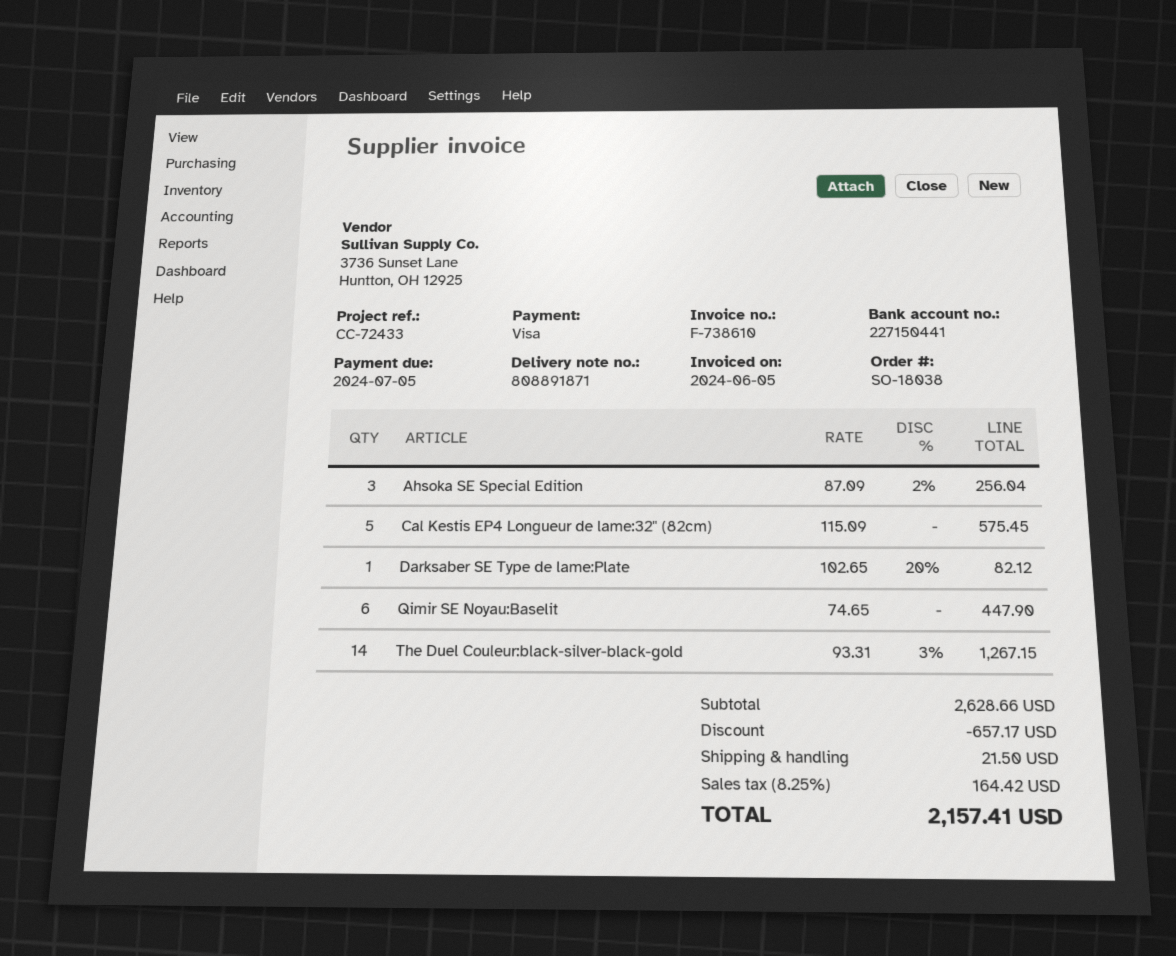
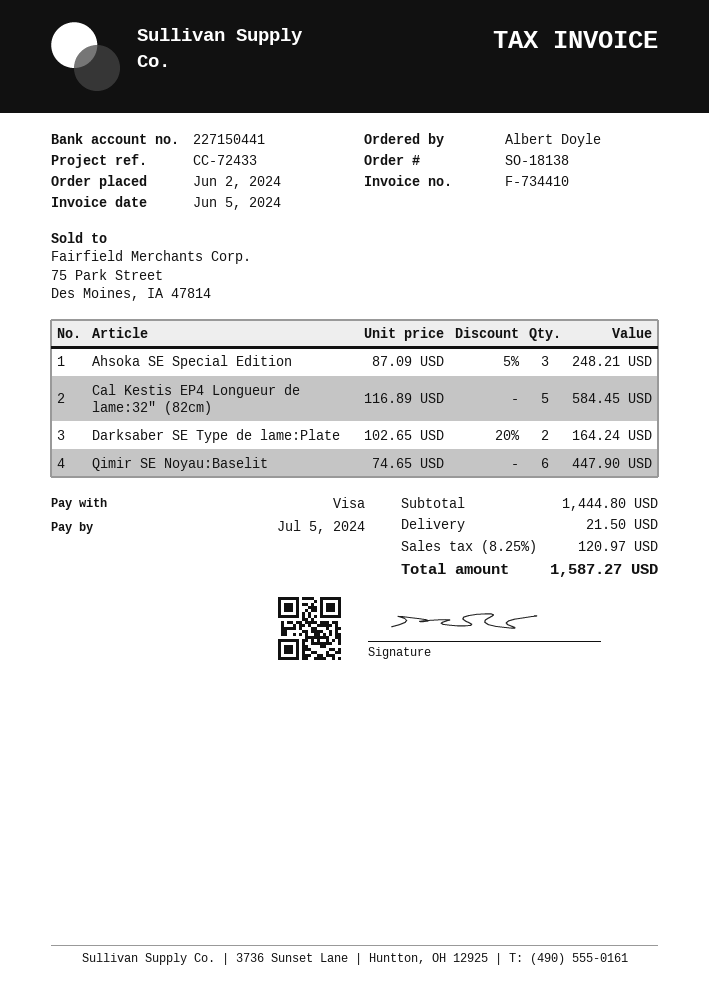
order number: SO-18038 -> SO-18138
invoice number: F-738610 -> F-734410
Ahsoka SE Special Edition: 3 x 87.09 - 2% = 256.04 -> 3 x 87.09 - 5% = 248.21
Cal Kestis EP4 Longueur de lame:32" (82cm): 5 x 115.09 = 575.45 -> 5 x 116.89 = 584.45
Darksaber SE Type de lame:Plate: 1 x 102.65 - 20% = 82.12 -> 2 x 102.65 - 20% = 164.24
The Duel Couleur:black-silver-black-gold: 14 x 93.31 - 3% = 1267.15 -> none
subtotal: 2628.66 -> 1444.80
discount: 657.17 -> none
tax: 8.25% = 164.42 -> 8.25% = 120.97
total: 2157.41 -> 1587.27

